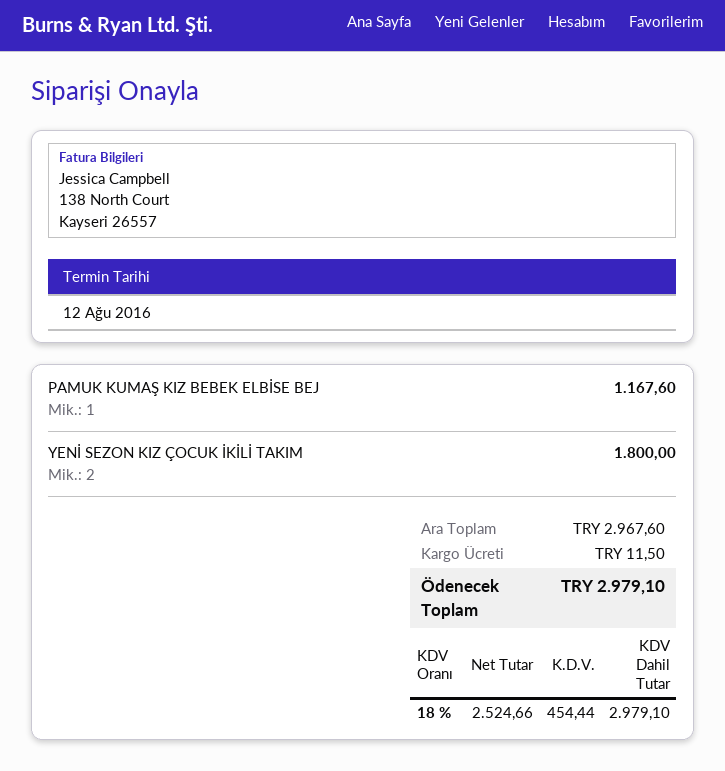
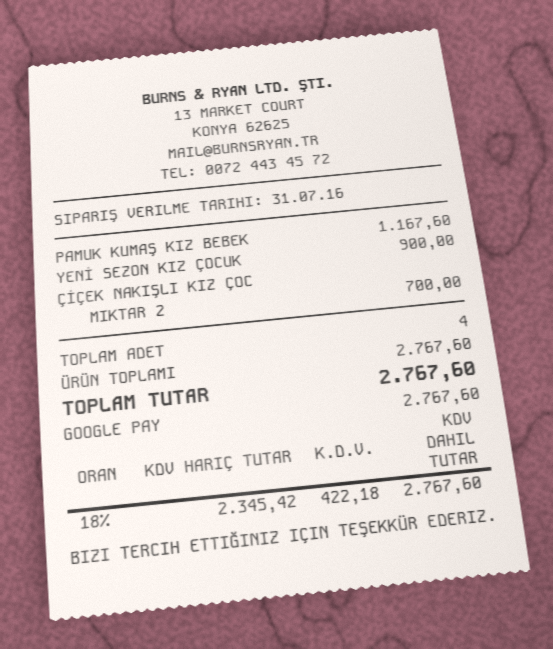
YENİ SEZON KIZ ÇOCUK İKİLİ TAKIM: 2 for 1800.00 -> 1 for 900.00
ÇİÇEK NAKIŞLI KIZ ÇOC: none -> 2 for 700.00
subtotal: 2967.60 -> 2767.60
shipping: 11.50 -> none
net: 2524.66 -> 2345.42
tax: 18% = 454.44 -> 18% = 422.18
total: 2979.10 -> 2767.60

